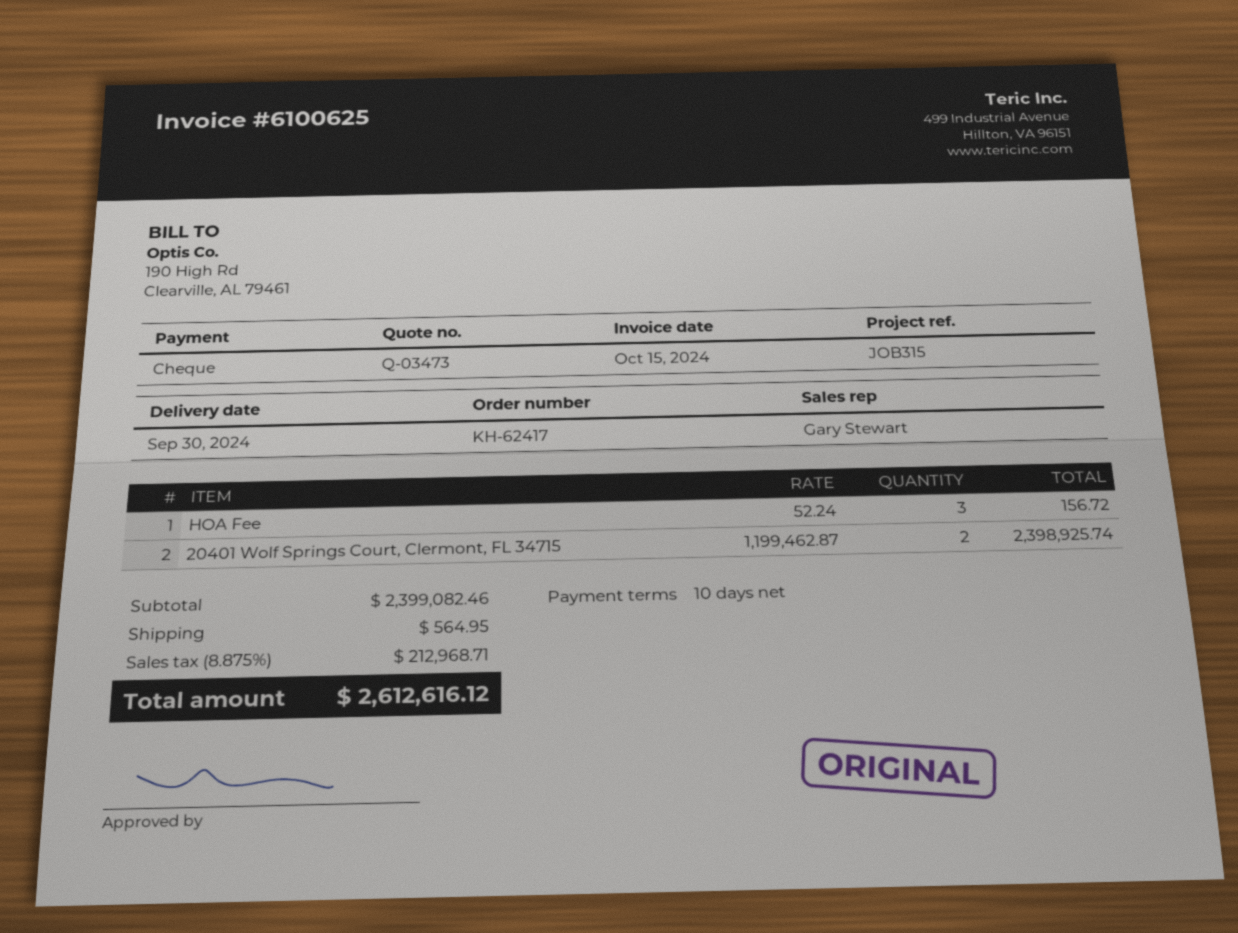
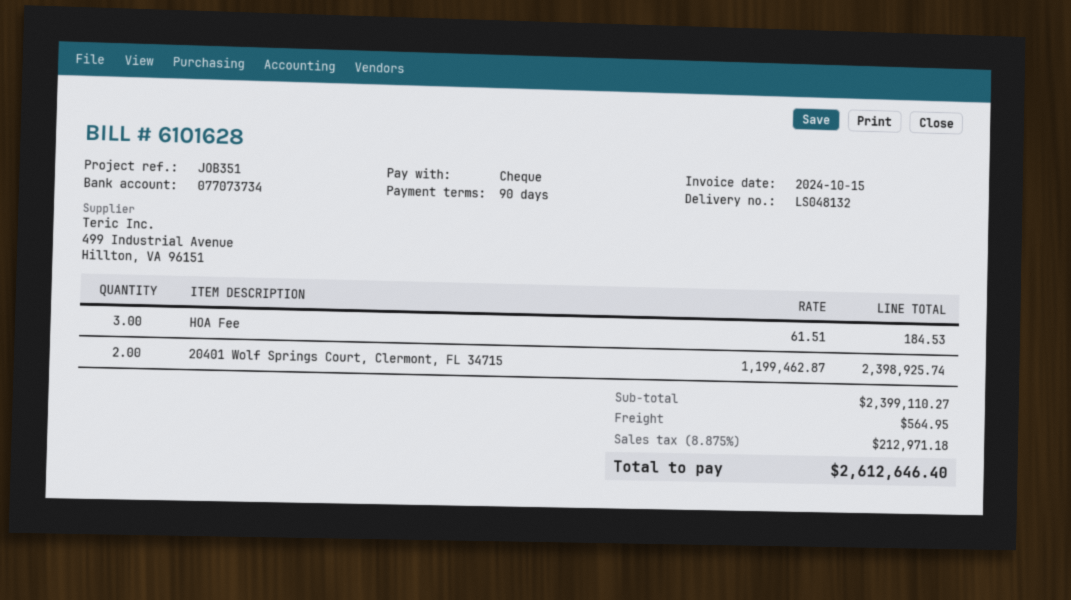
invoice number: 6100625 -> 6101628
payment terms: 10 days -> 90 days
reference: JOB315 -> JOB351
HOA Fee: 3 x 52.24 = 156.72 -> 3 x 61.51 = 184.53
subtotal: 2399082.46 -> 2399110.27
tax: 8.875% = 212968.71 -> 8.875% = 212971.18
total: 2612616.12 -> 2612646.40

